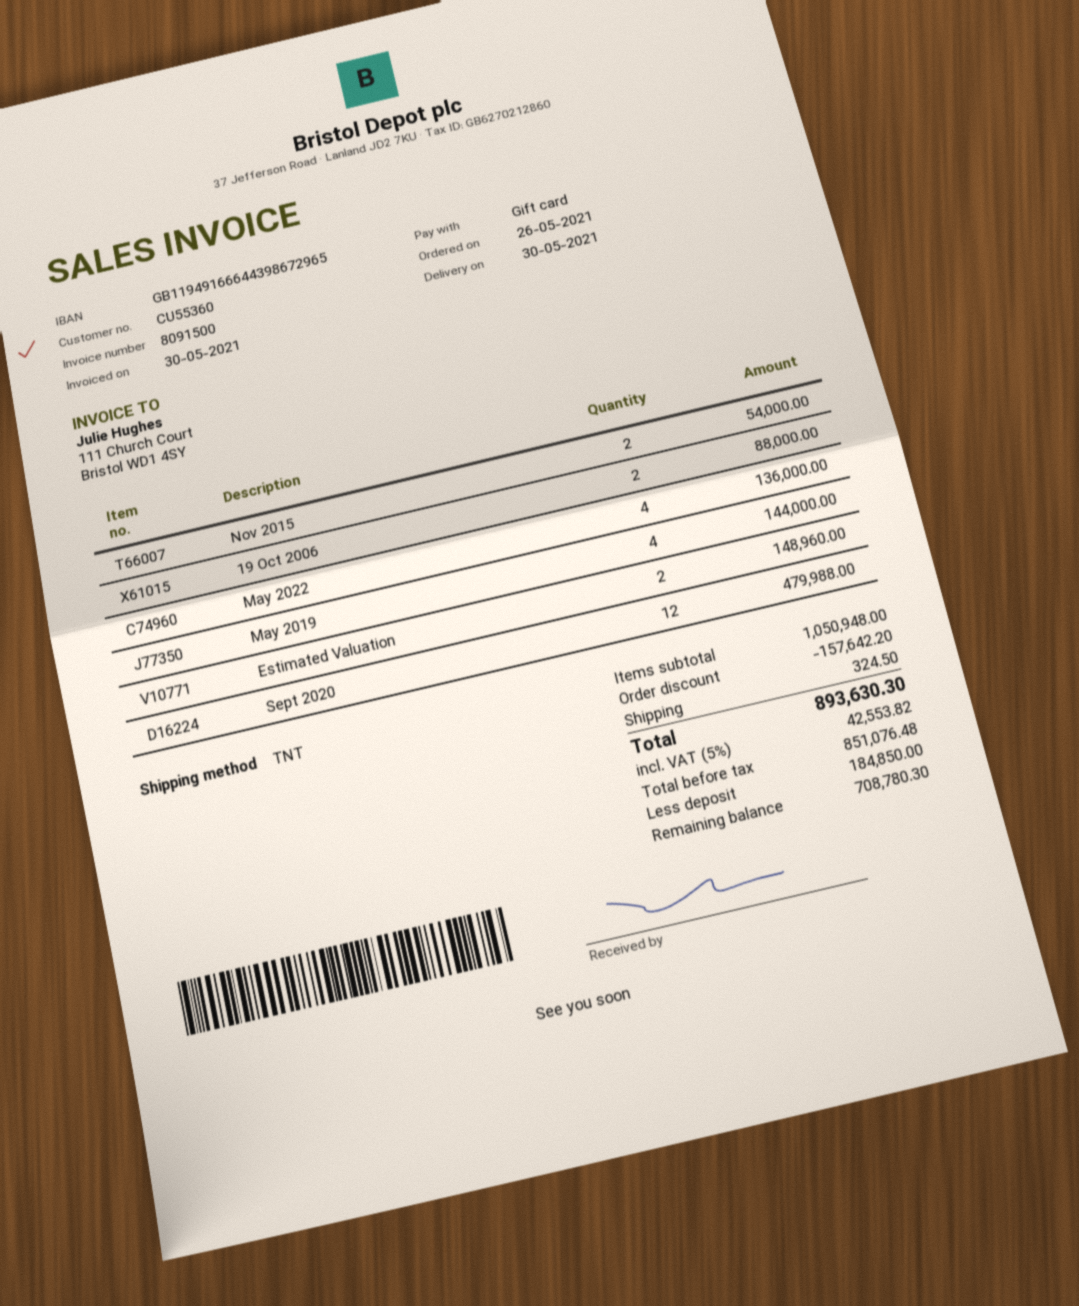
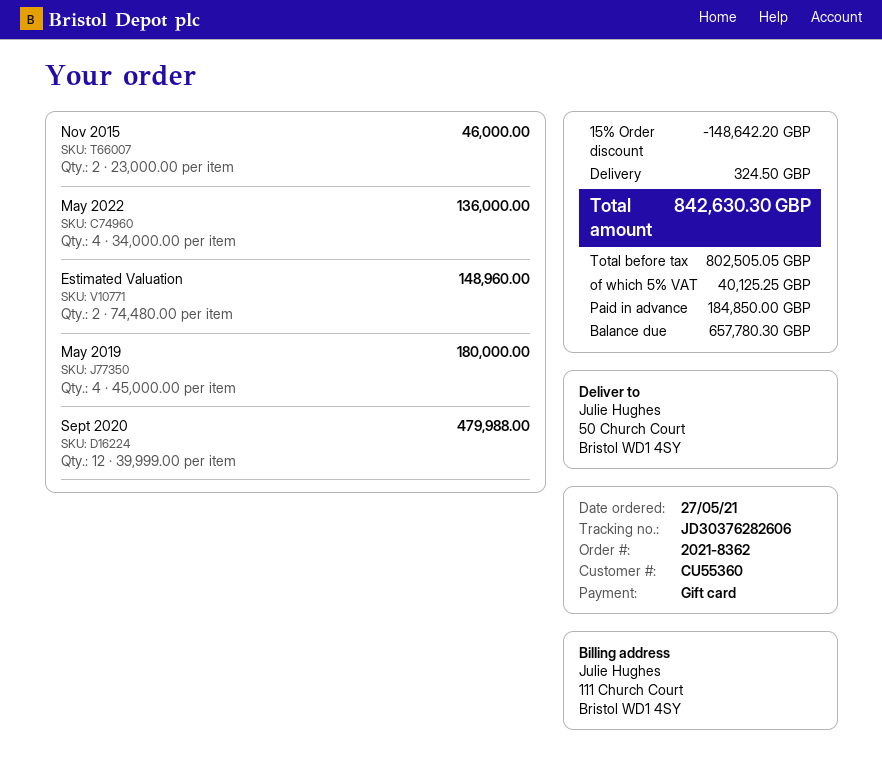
order date: 2021-05-26 -> 2021-05-27
Nov 2015: 2 for 54000.00 -> 2 for 46000.00
19 Oct 2006: 2 for 88000.00 -> none
May 2019: 4 for 144000.00 -> 4 for 180000.00
discount: 157642.20 -> 148642.20
net: 851076.48 -> 802505.05
tax: 5% = 42553.82 -> 5% = 40125.25
total: 893630.30 -> 842630.30
balance: 708780.30 -> 657780.30

